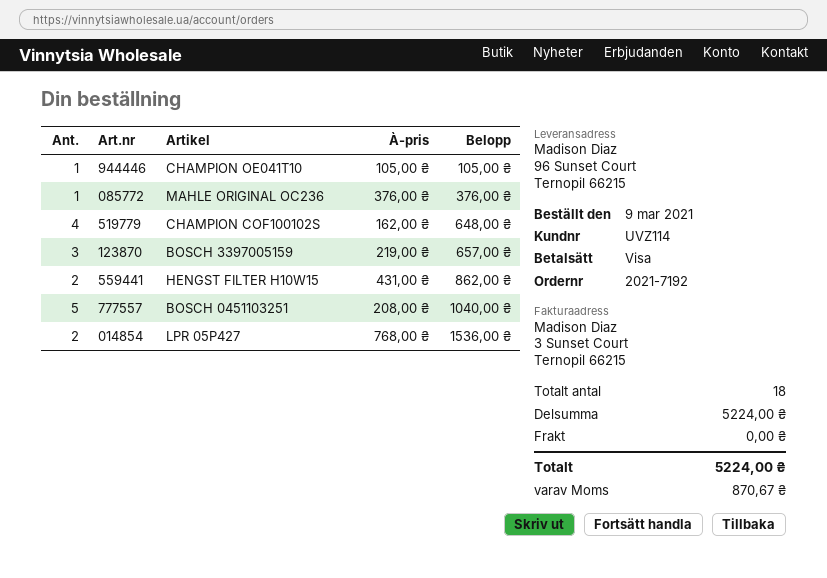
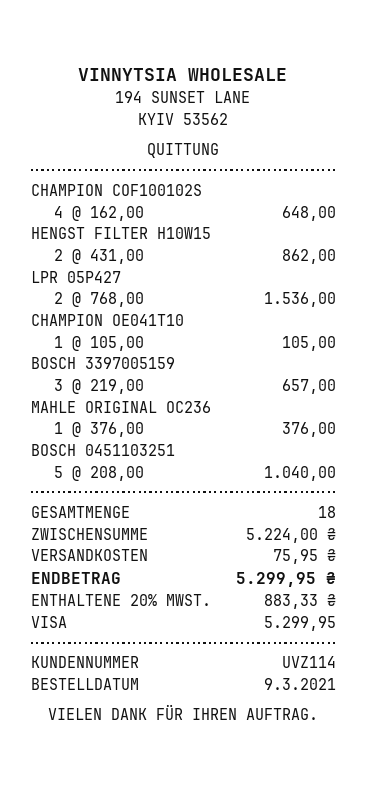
shipping: 0.00 -> 75.95
tax: 870.67 -> 883.33
total: 5224.00 -> 5299.95

